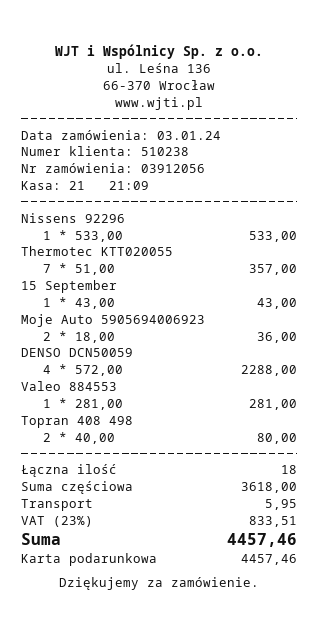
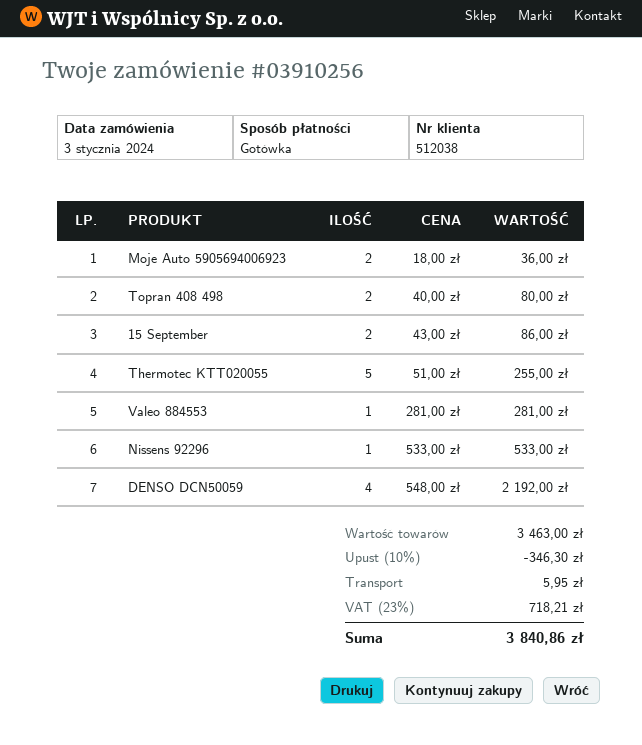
order number: 03912056 -> 03910256
customer number: 510238 -> 512038
payment method: gift card -> cash
Thermotec KTT020055: 7 x 51.00 = 357.00 -> 5 x 51.00 = 255.00
15 September: 1 x 43.00 = 43.00 -> 2 x 43.00 = 86.00
DENSO DCN50059: 4 x 572.00 = 2288.00 -> 4 x 548.00 = 2192.00
subtotal: 3618.00 -> 3463.00
discount: none -> 10% = 346.30
tax: 23% = 833.51 -> 23% = 718.21
total: 4457.46 -> 3840.86

